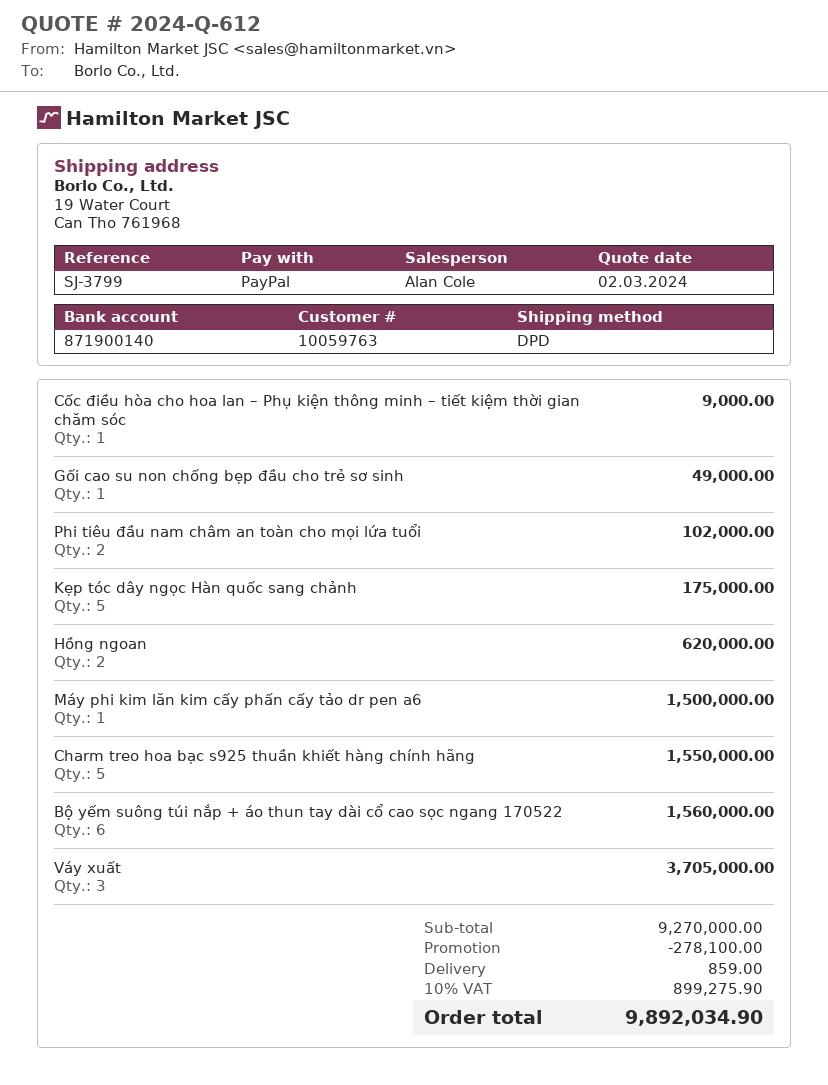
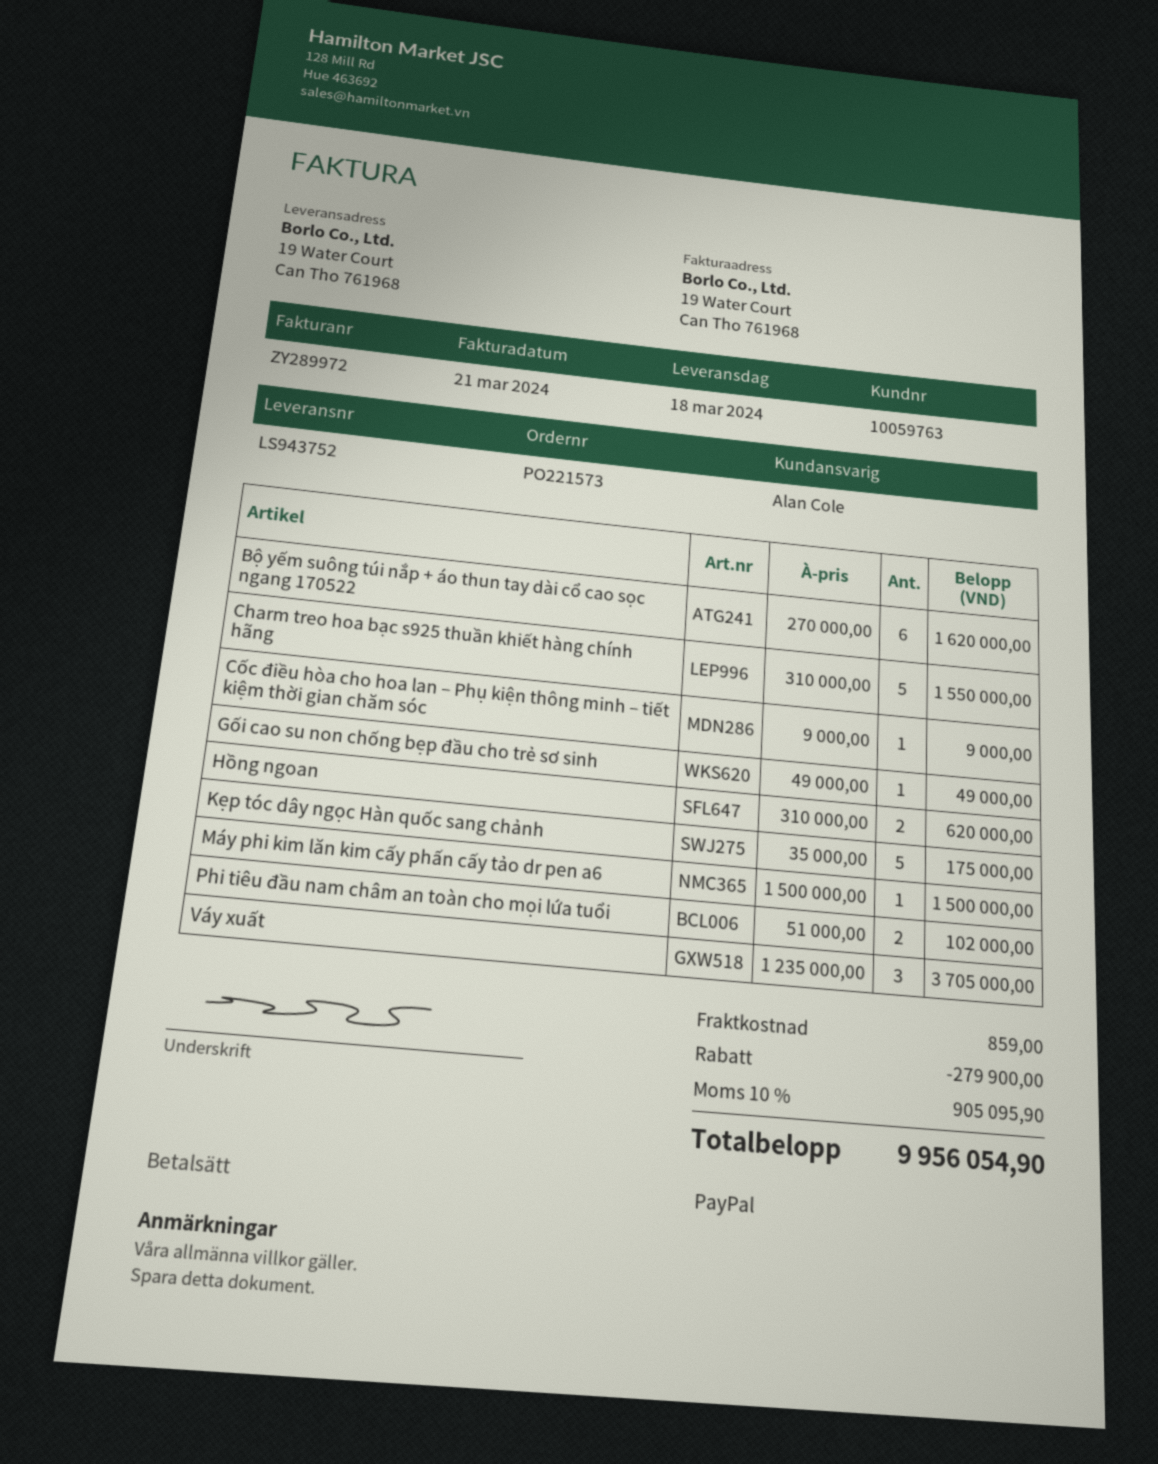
Bộ yếm suông túi nắp + áo thun tay dài cổ cao sọc ngang 170522: 6 for 1560000.00 -> 6 for 1620000.00
discount: 278100.00 -> 279900.00
tax: 10% = 899275.90 -> 10% = 905095.90
total: 9892034.90 -> 9956054.90

